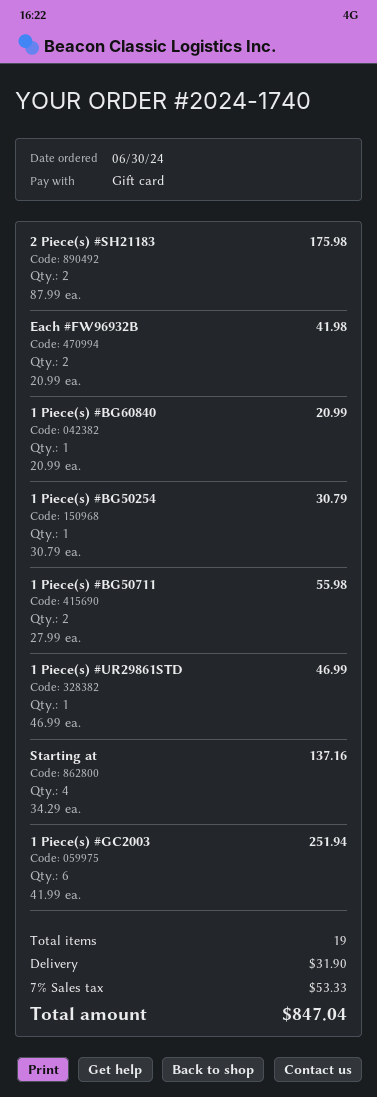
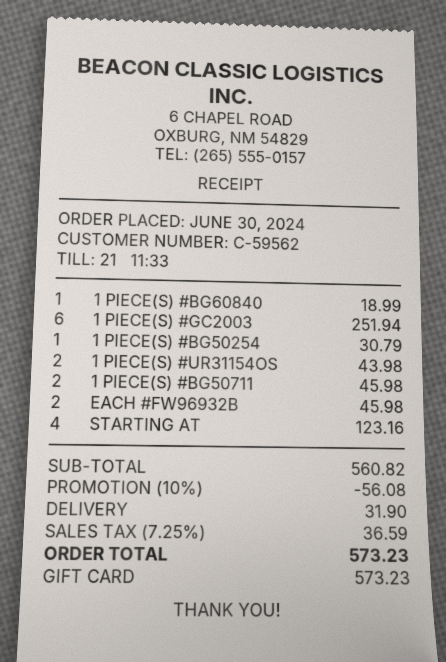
2 Piece(s) #SH21183: 2 for 175.98 -> none
Each #FW96932B: 2 for 41.98 -> 2 for 45.98
1 Piece(s) #BG60840: 1 for 20.99 -> 1 for 18.99
1 Piece(s) #BG50711: 2 for 55.98 -> 2 for 45.98
1 Piece(s) #UR29861STD: 1 for 46.99 -> none
Starting at: 4 for 137.16 -> 4 for 123.16
1 PIECE(S) #UR31154OS: none -> 2 for 43.98
discount: none -> 10% = 56.08
tax: 7% = 53.33 -> 7.25% = 36.59
total: 847.04 -> 573.23

